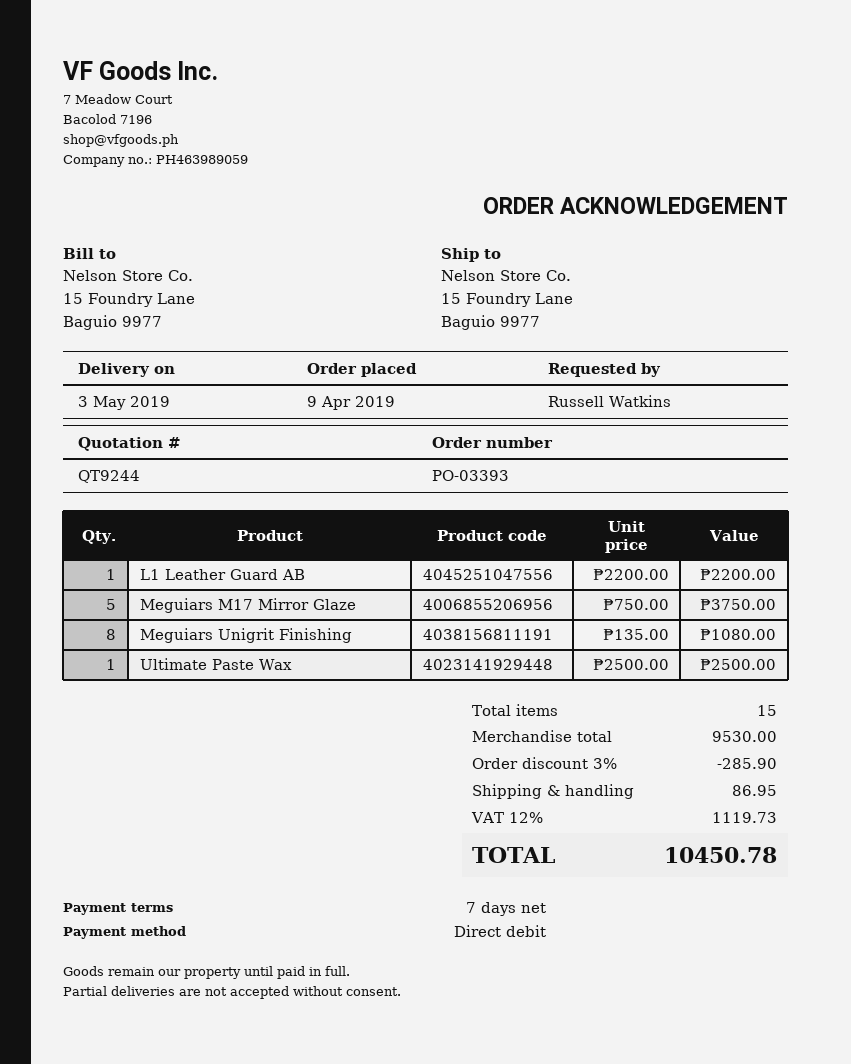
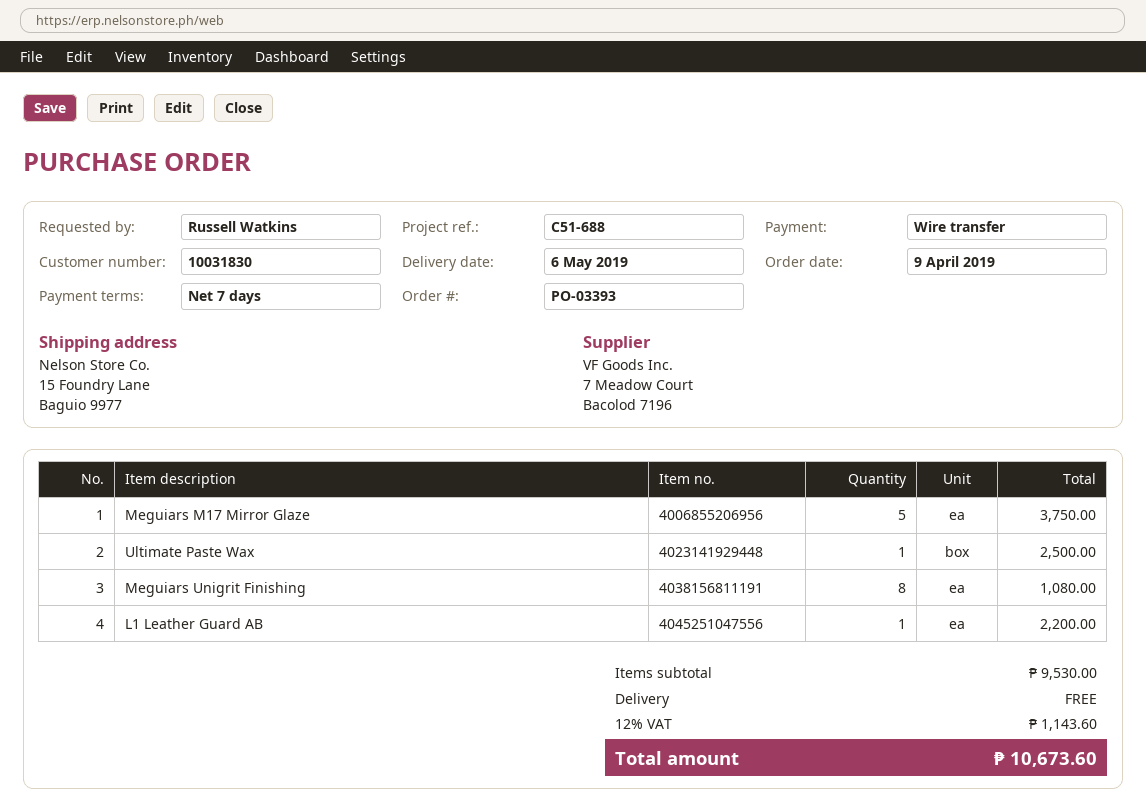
delivery date: 2019-05-03 -> 2019-05-06
payment method: direct debit -> bank transfer
discount: 3% = 285.90 -> none
shipping: 86.95 -> 0.00
tax: 12% = 1119.73 -> 12% = 1143.60
total: 10450.78 -> 10673.60

